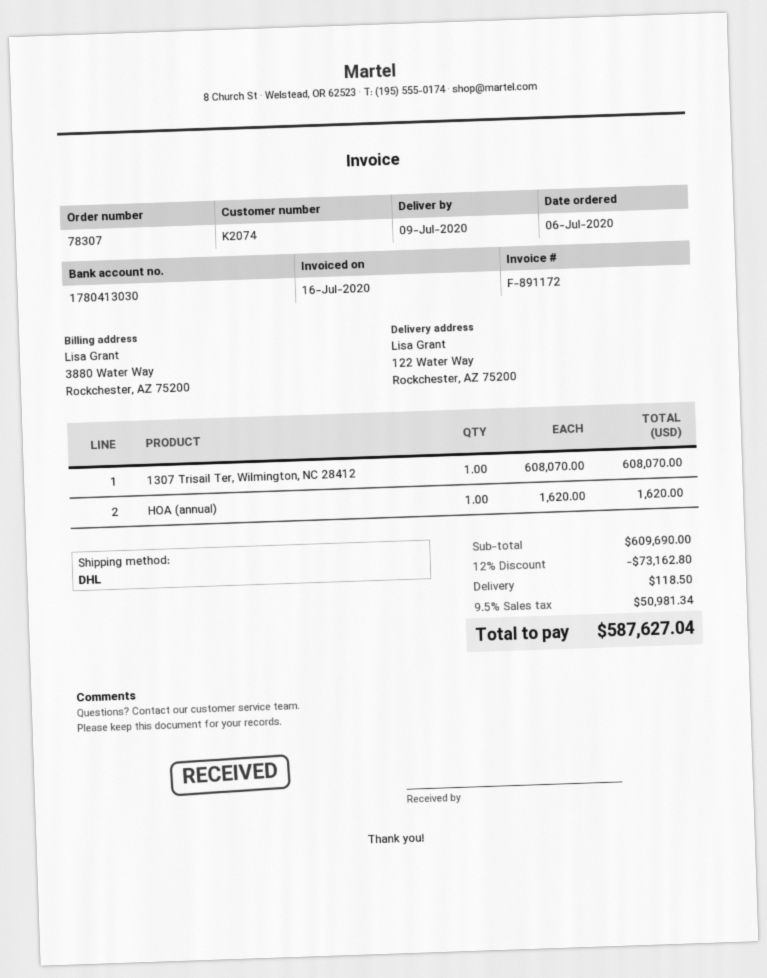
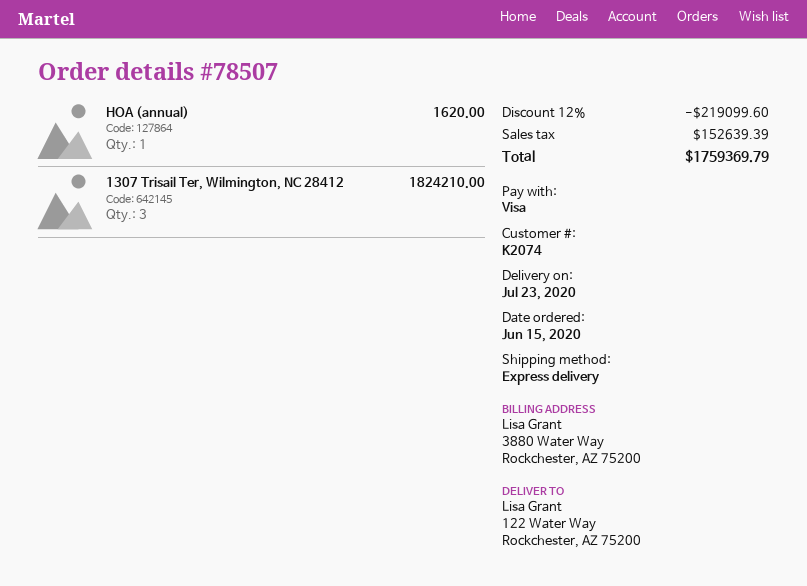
order number: 78307 -> 78507
order date: 2020-07-06 -> 2020-06-15
delivery date: 2020-07-09 -> 2020-07-23
shipping method: DHL -> express
1307 Trisail Ter, Wilmington, NC 28412: 1 for 608070.00 -> 3 for 1824210.00
discount: 12% = 73162.80 -> 12% = 219099.60
shipping: 118.50 -> none
tax: 50981.34 -> 152639.39
total: 587627.04 -> 1759369.79

